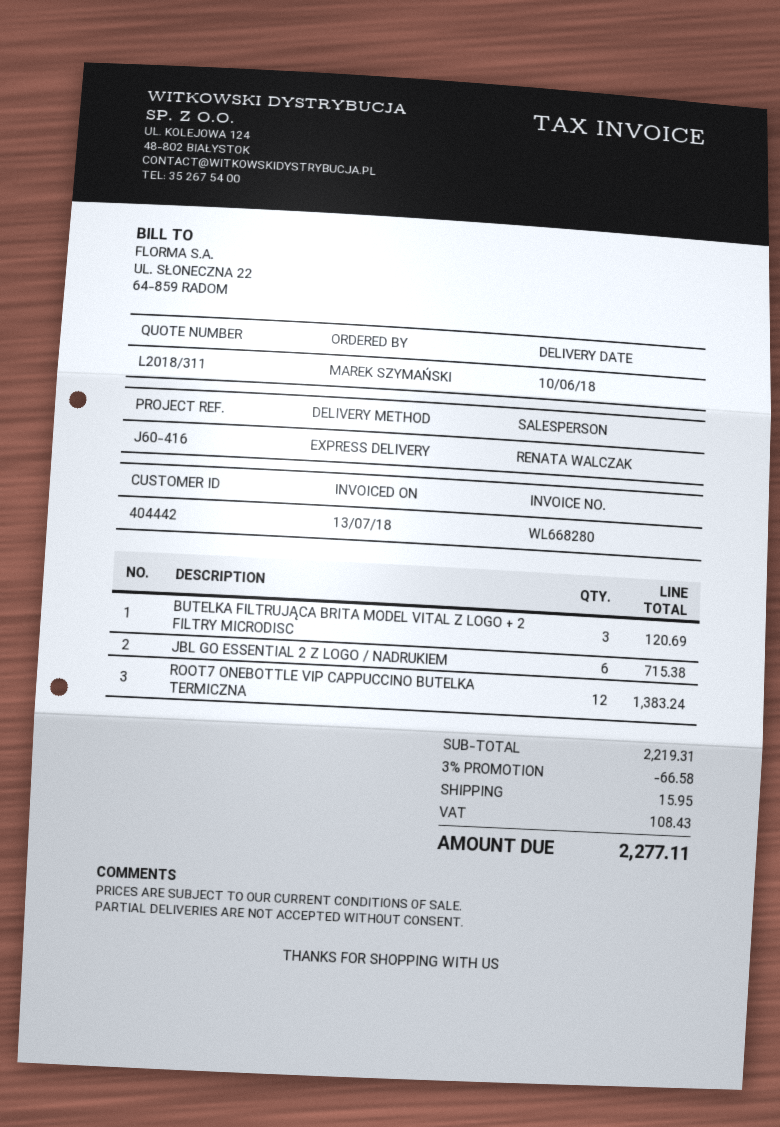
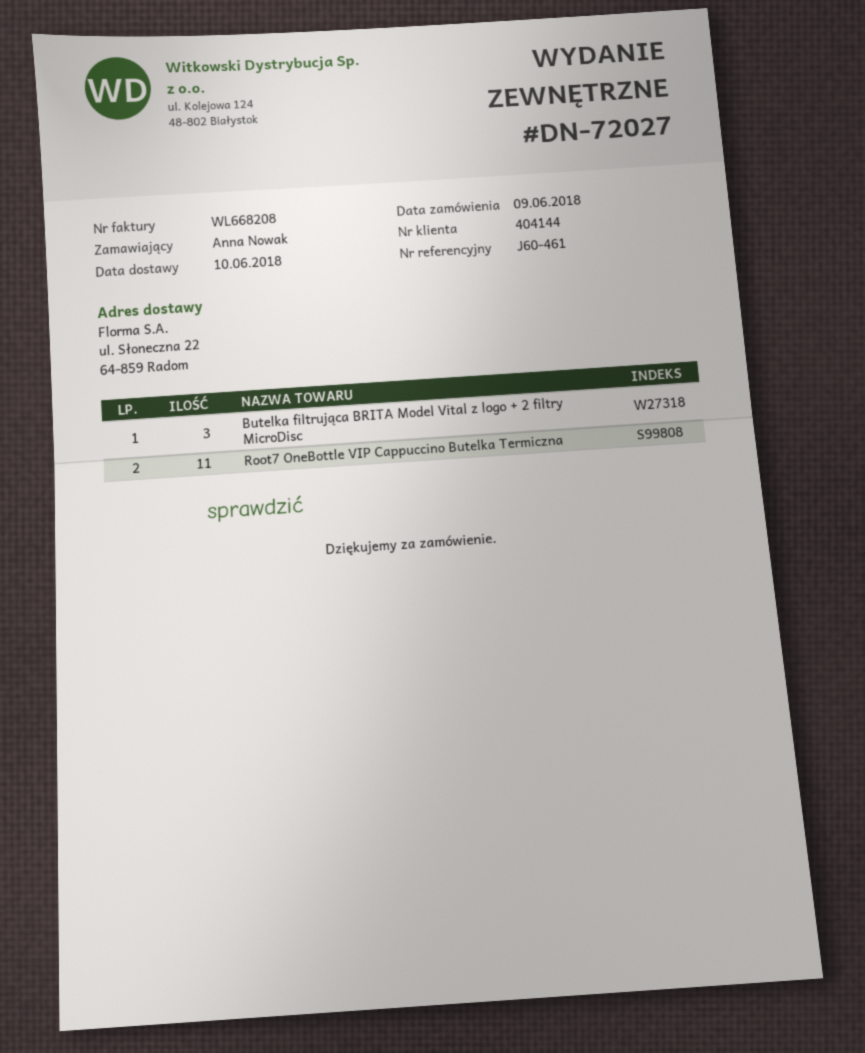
invoice number: WL668280 -> WL668208
customer number: 404442 -> 404144
reference: J60-416 -> J60-461
ordered by: MAREK SZYMAŃSKI -> Anna Nowak
JBL GO ESSENTIAL 2 Z LOGO / NADRUKIEM: 6 -> none
ROOT7 ONEBOTTLE VIP CAPPUCCINO BUTELKA TERMICZNA: 12 -> 11

